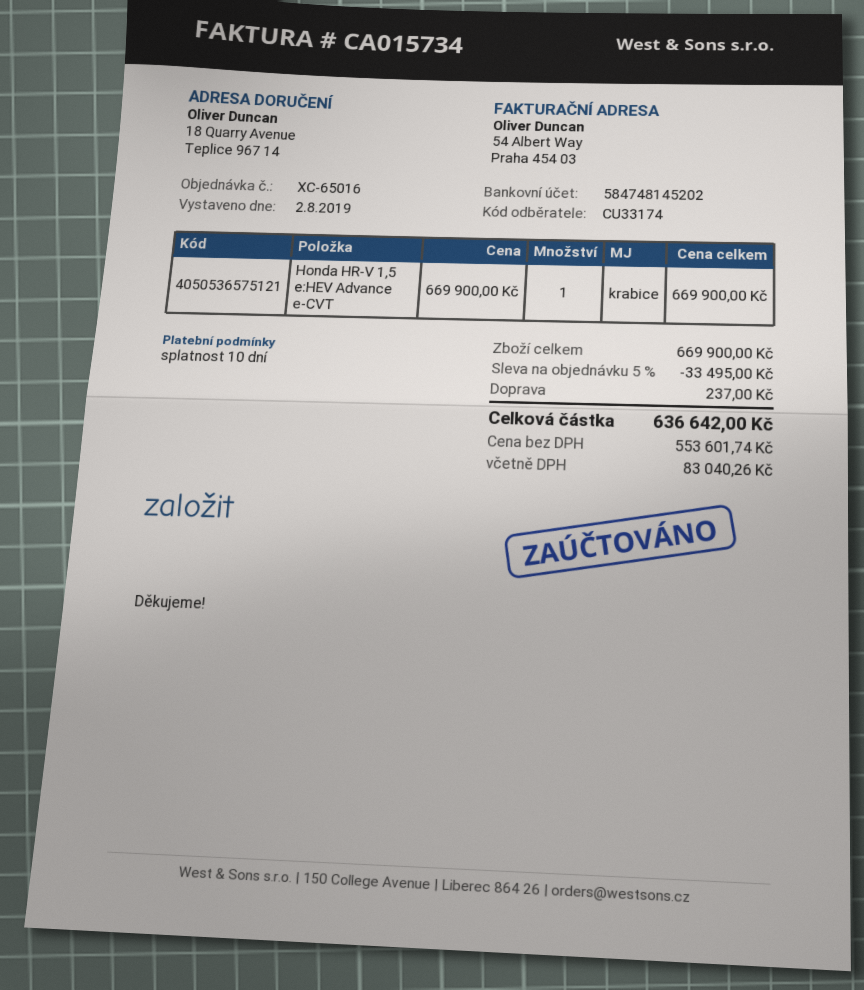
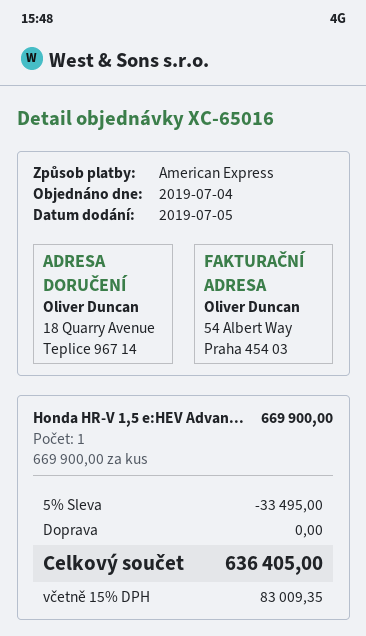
shipping: 237.00 -> 0.00
tax: 83040.26 -> 83009.35
total: 636642.00 -> 636405.00

